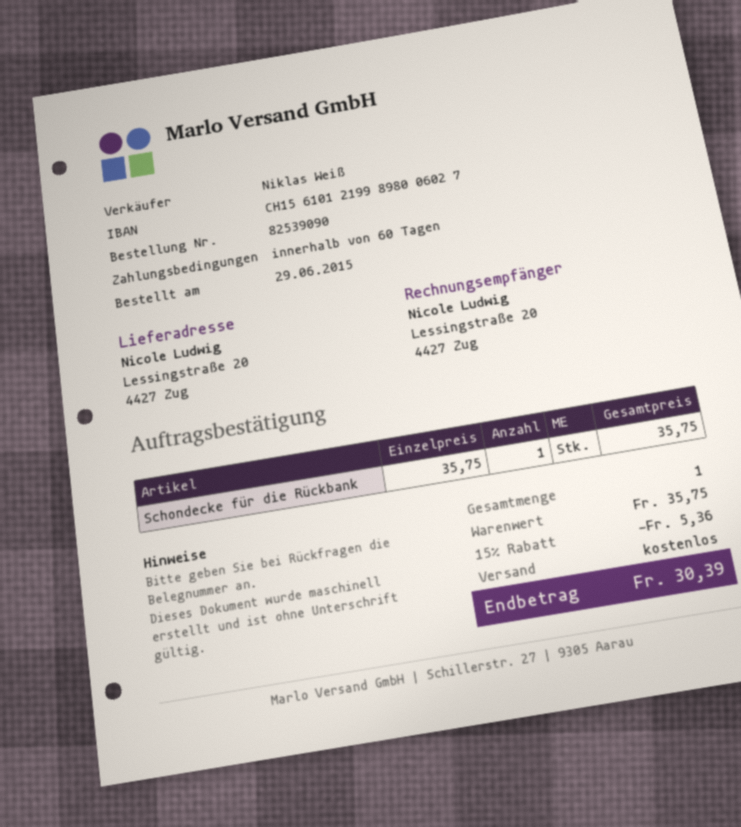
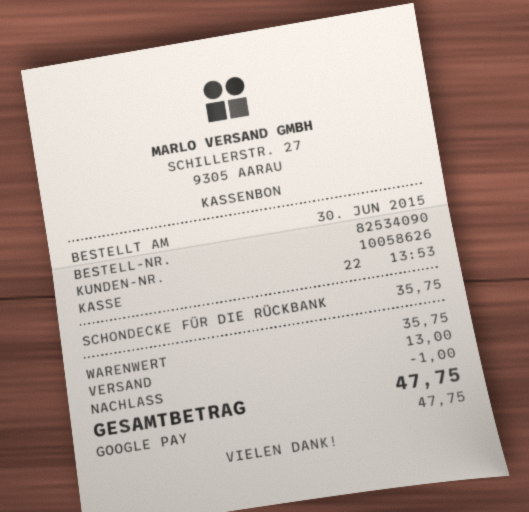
order number: 82539090 -> 82534090
order date: 2015-06-29 -> 2015-06-30
discount: 5.36 -> 1.00
shipping: 0.00 -> 13.00
total: 30.39 -> 47.75

